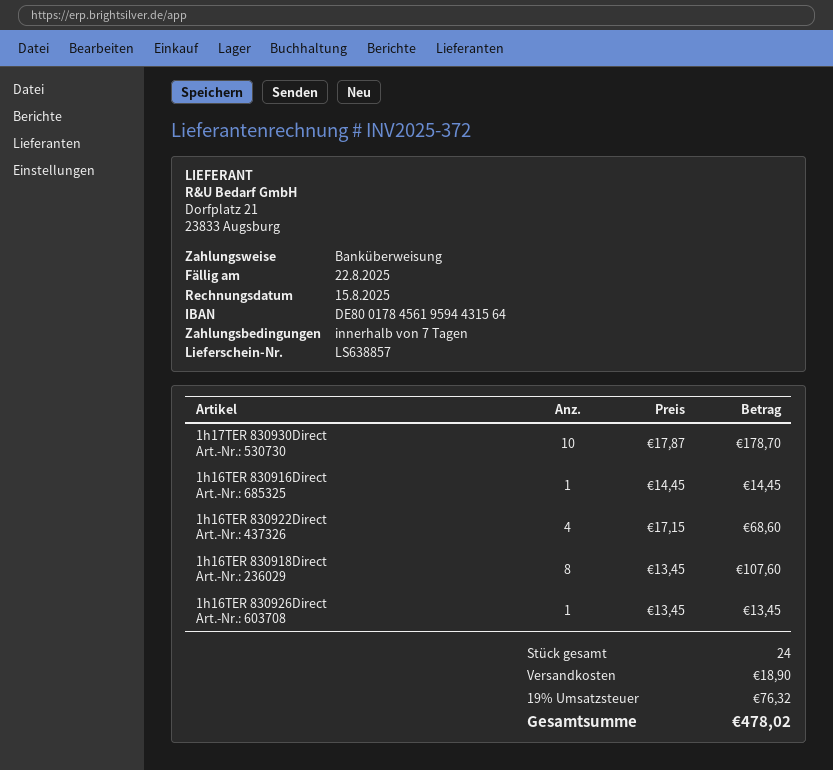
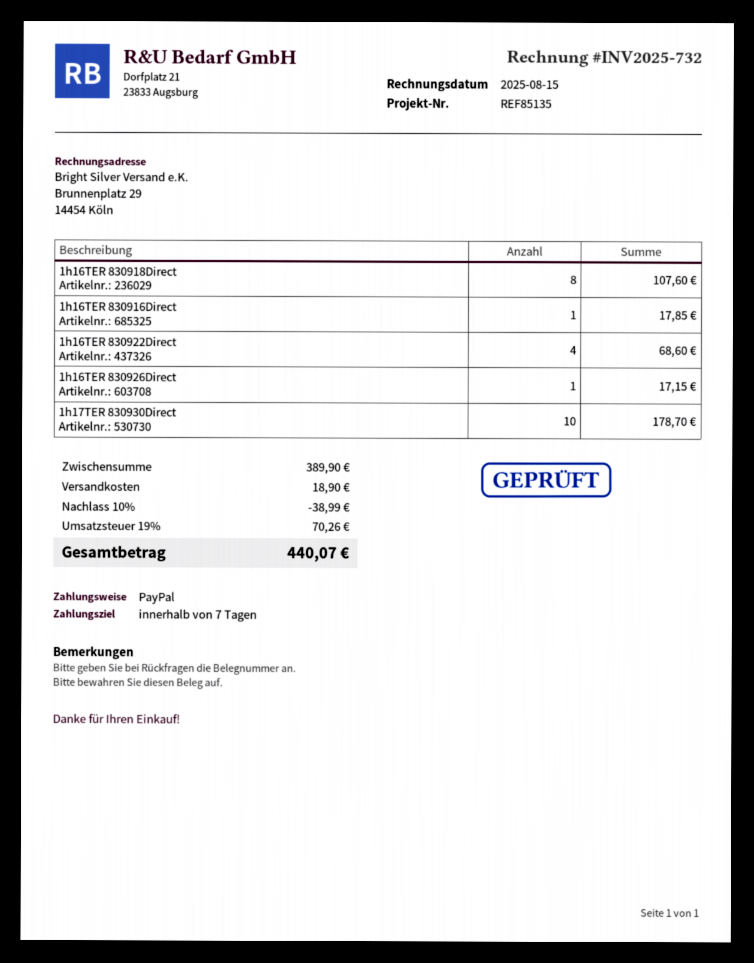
invoice number: INV2025-372 -> INV2025-732
payment method: bank transfer -> PayPal
1h16TER 830916Direct: 1 for 14.45 -> 1 for 17.85
1h16TER 830926Direct: 1 for 13.45 -> 1 for 17.15
discount: none -> 10% = 38.99
tax: 19% = 76.32 -> 19% = 70.26
total: 478.02 -> 440.07

